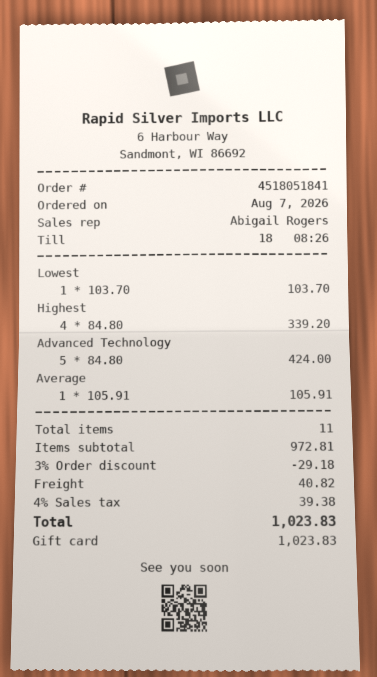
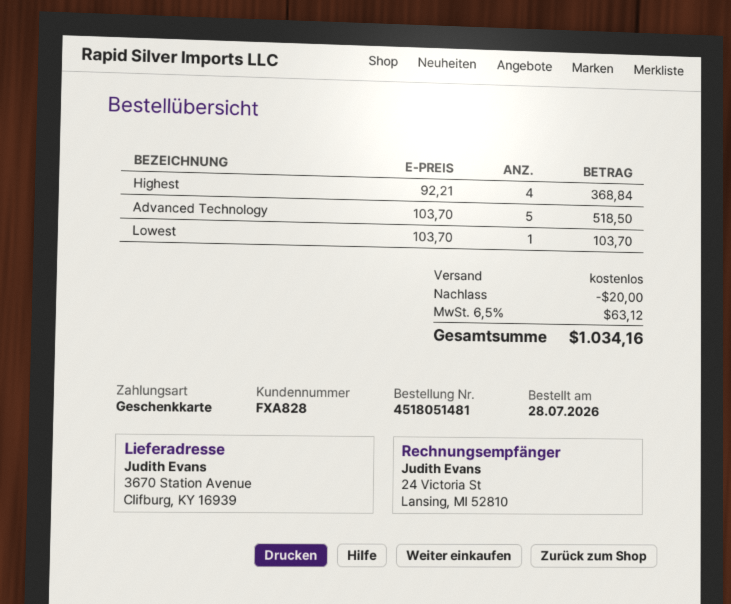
order number: 4518051841 -> 4518051481
order date: 2026-08-07 -> 2026-07-28
Highest: 4 x 84.80 = 339.20 -> 4 x 92.21 = 368.84
Advanced Technology: 5 x 84.80 = 424.00 -> 5 x 103.70 = 518.50
Average: 1 x 105.91 = 105.91 -> none
discount: 29.18 -> 20.00
shipping: 40.82 -> 0.00
tax: 4% = 39.38 -> 6.5% = 63.12
total: 1023.83 -> 1034.16

